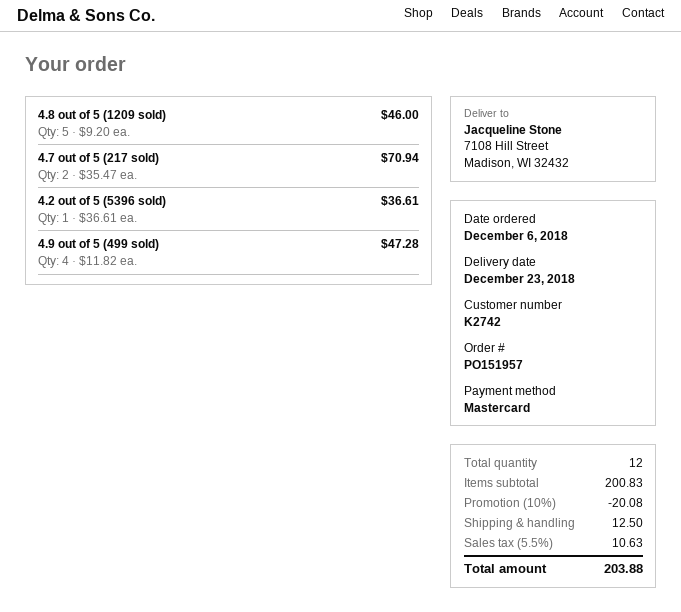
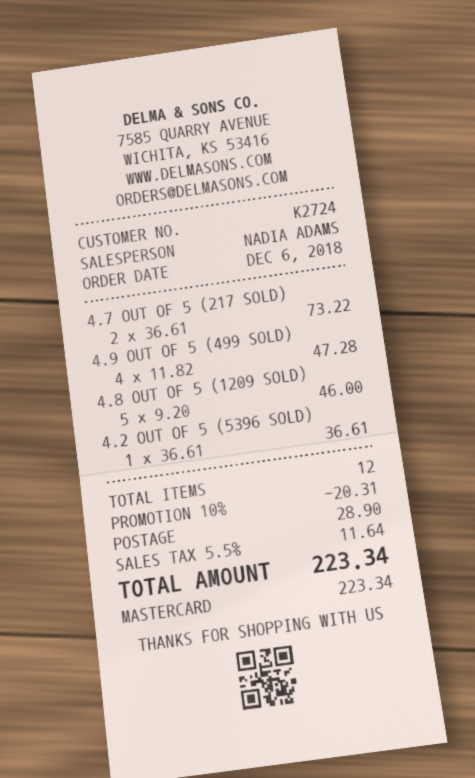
customer number: K2742 -> K2724
4.7 out of 5 (217 sold): 2 x 35.47 = 70.94 -> 2 x 36.61 = 73.22
discount: 10% = 20.08 -> 10% = 20.31
shipping: 12.50 -> 28.90
tax: 5.5% = 10.63 -> 5.5% = 11.64
total: 203.88 -> 223.34

